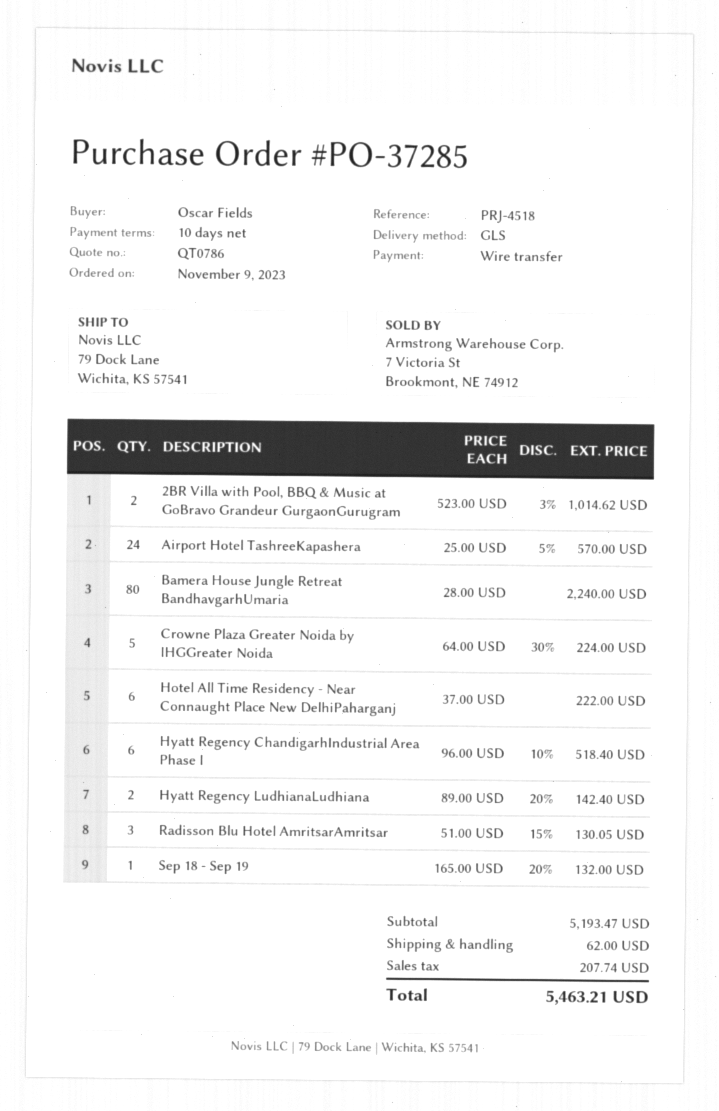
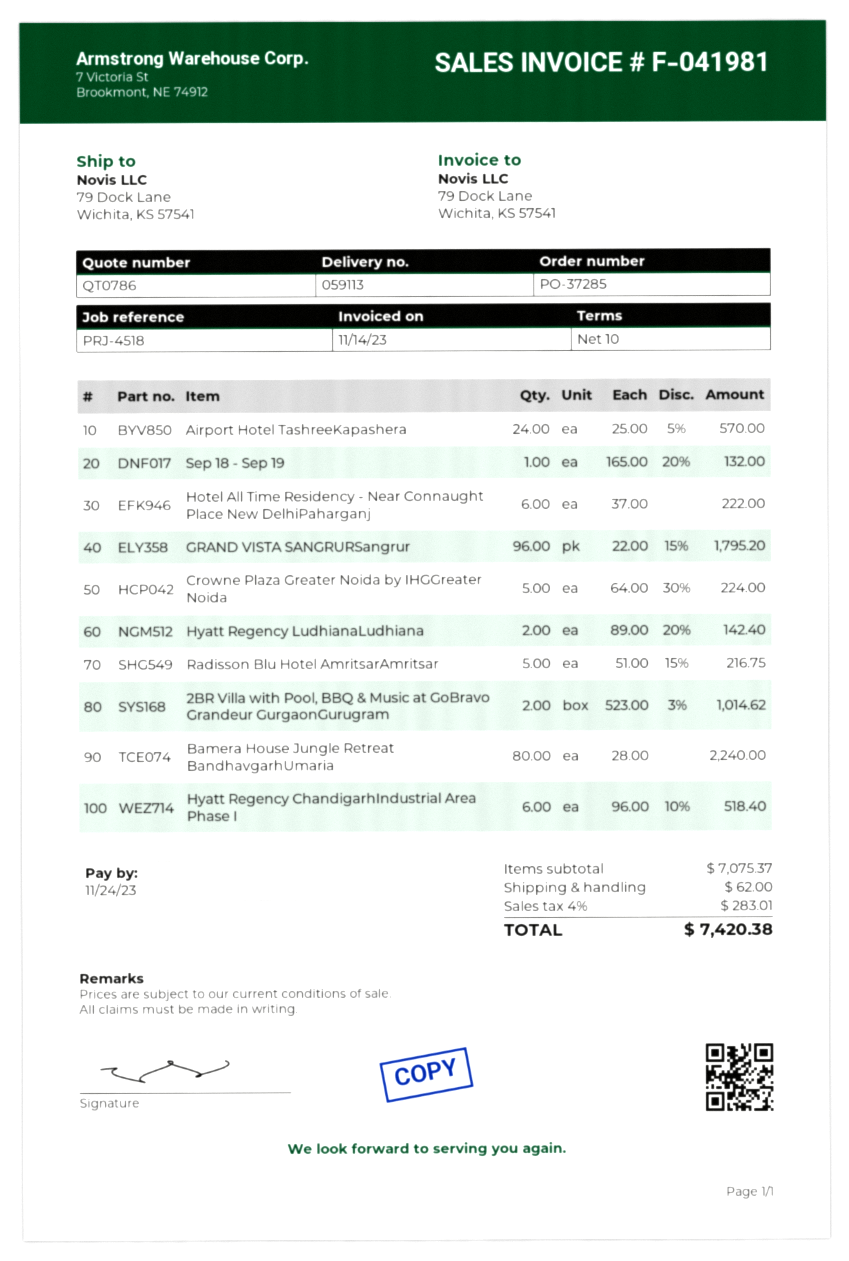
Radisson Blu Hotel AmritsarAmritsar: 3 x 51.00 - 15% = 130.05 -> 5 x 51.00 - 15% = 216.75
GRAND VISTA SANGRURSangrur: none -> 96 x 22.00 - 15% = 1795.20
subtotal: 5193.47 -> 7075.37
tax: 207.74 -> 283.01
total: 5463.21 -> 7420.38

